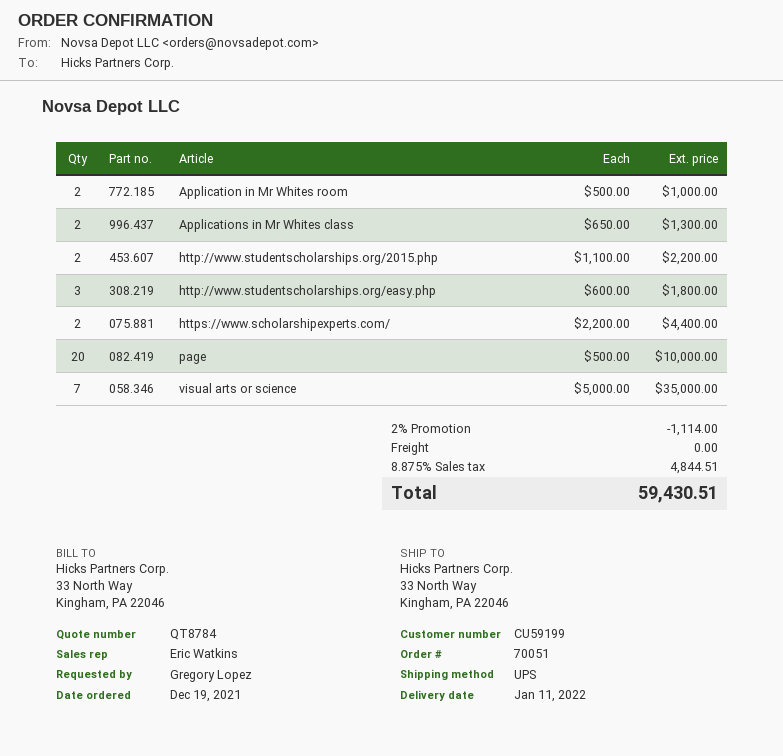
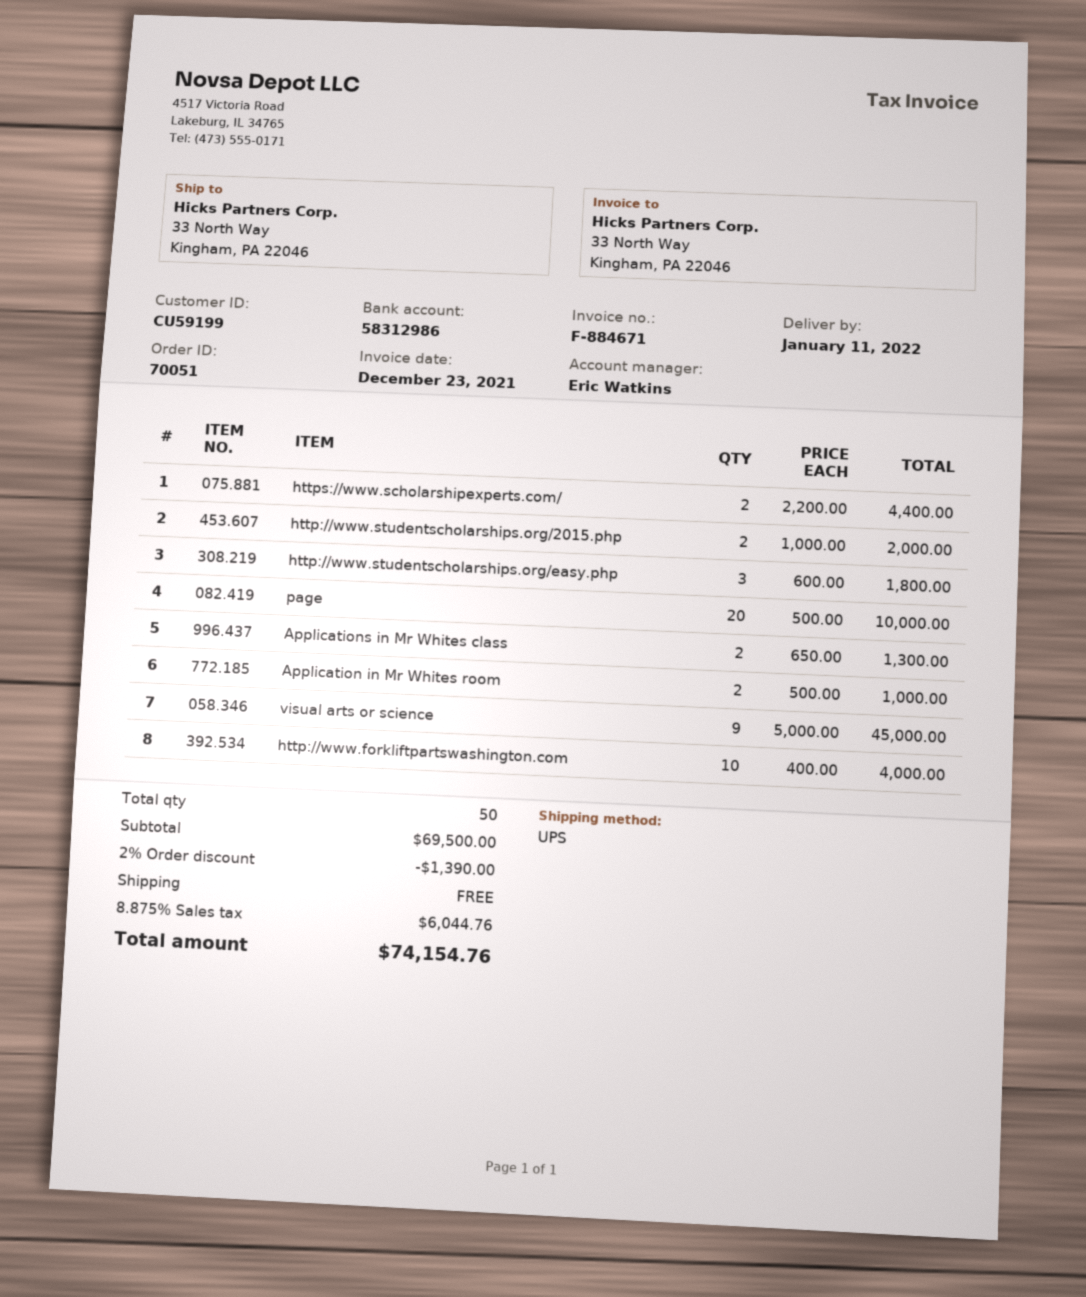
http://www.studentscholarships.org/2015.php: 2 x 1100.00 = 2200.00 -> 2 x 1000.00 = 2000.00
visual arts or science: 7 x 5000.00 = 35000.00 -> 9 x 5000.00 = 45000.00
http://www.forkliftpartswashington.com: none -> 10 x 400.00 = 4000.00
discount: 2% = 1114.00 -> 2% = 1390.00
tax: 8.875% = 4844.51 -> 8.875% = 6044.76
total: 59430.51 -> 74154.76

